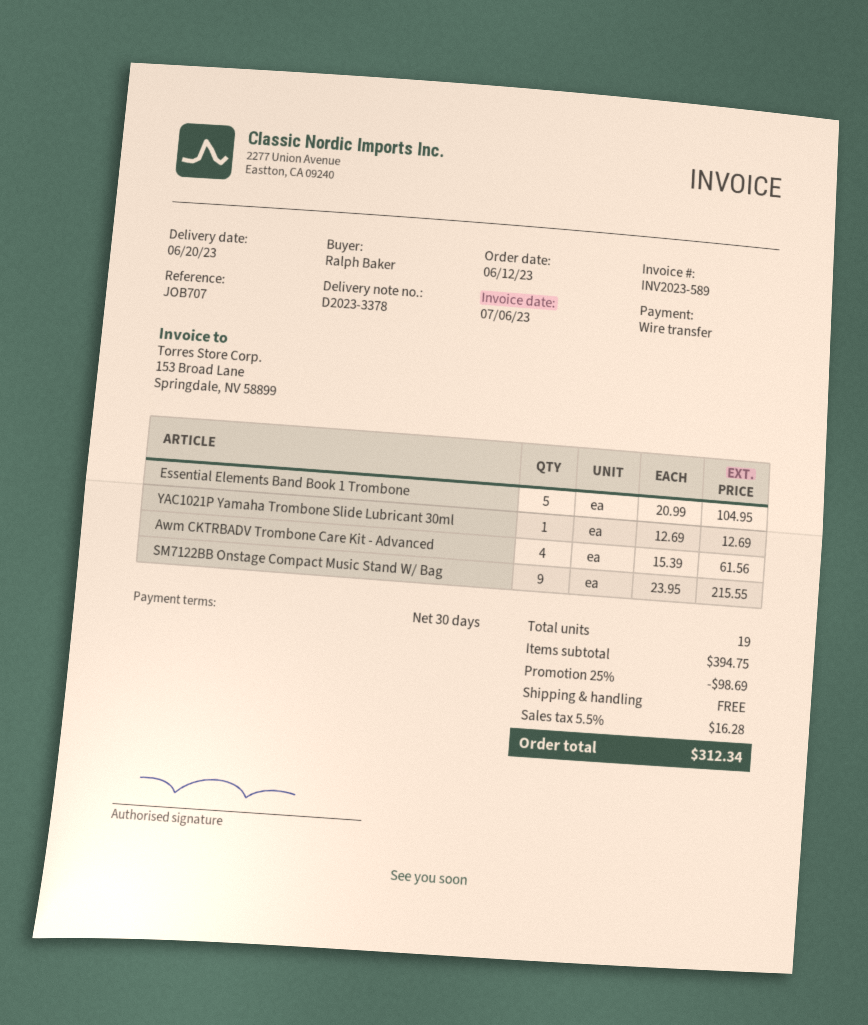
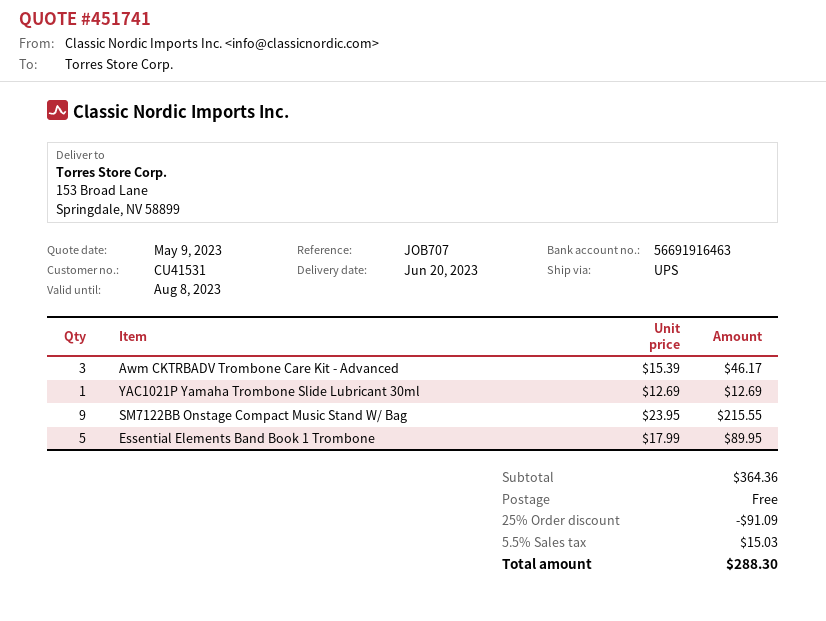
Essential Elements Band Book 1 Trombone: 5 x 20.99 = 104.95 -> 5 x 17.99 = 89.95
Awm CKTRBADV Trombone Care Kit - Advanced: 4 x 15.39 = 61.56 -> 3 x 15.39 = 46.17
subtotal: 394.75 -> 364.36
discount: 25% = 98.69 -> 25% = 91.09
tax: 5.5% = 16.28 -> 5.5% = 15.03
total: 312.34 -> 288.30

